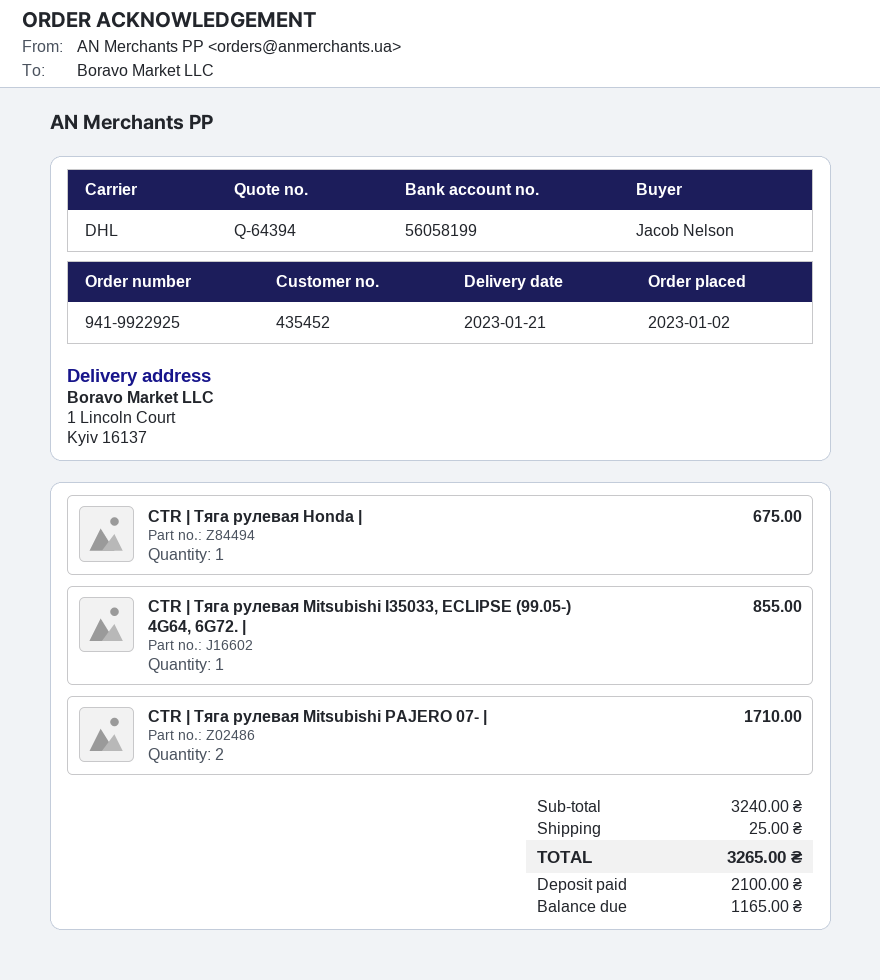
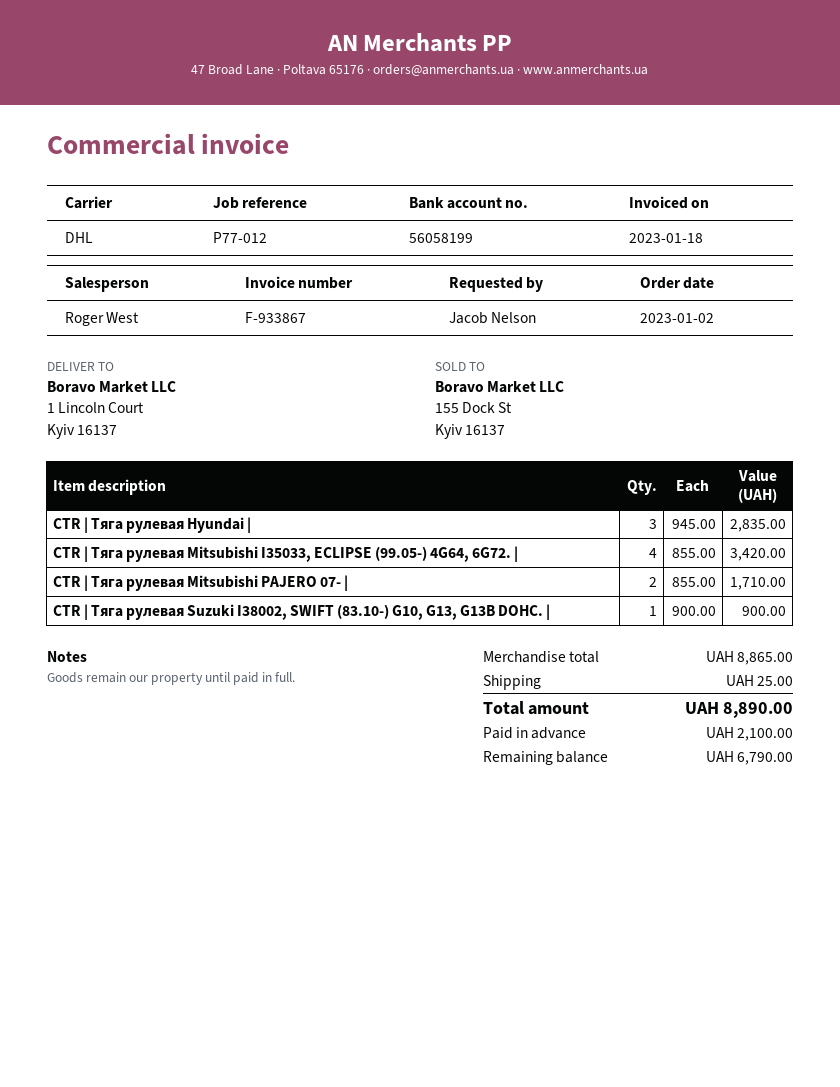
CTR | Тяга рулевая Honda |: 1 for 675.00 -> none
CTR | Тяга рулевая Mitsubishi I35033, ECLIPSE (99.05-) 4G64, 6G72. |: 1 for 855.00 -> 4 for 3420.00
CTR | Тяга рулевая Hyundai |: none -> 3 for 2835.00
CTR | Тяга рулевая Suzuki I38002, SWIFT (83.10-) G10, G13, G13B DOHC. |: none -> 1 for 900.00
subtotal: 3240.00 -> 8865.00
total: 3265.00 -> 8890.00
balance: 1165.00 -> 6790.00

